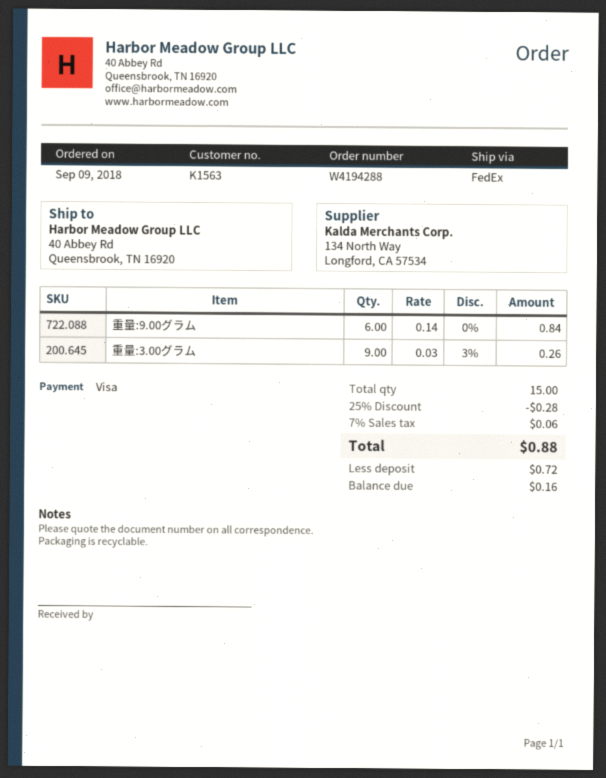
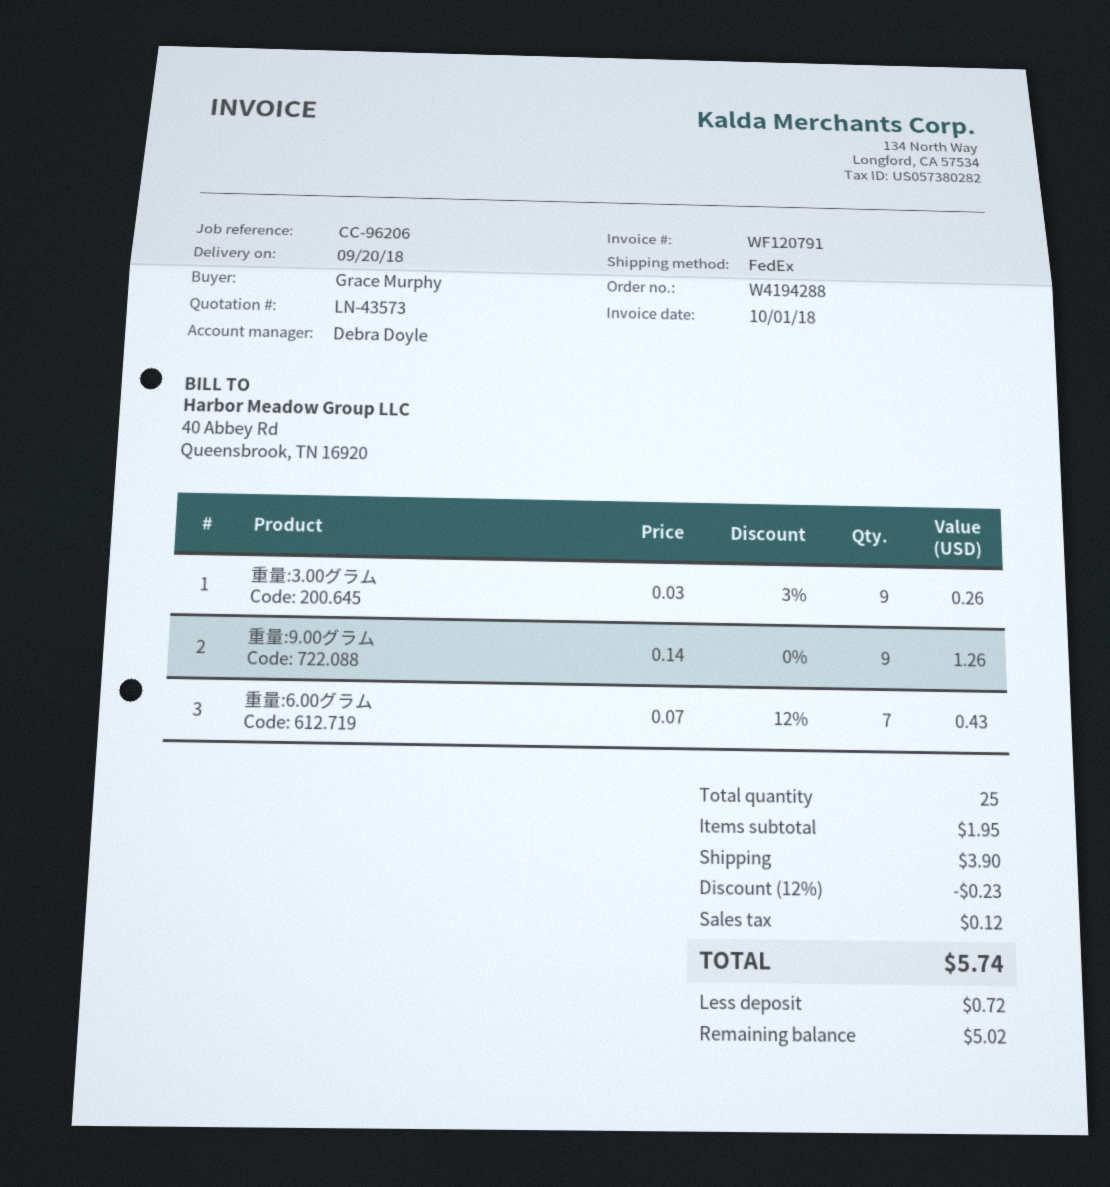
重量:9.00グラム: 6 x 0.14 = 0.84 -> 9 x 0.14 = 1.26
重量:6.00グラム: none -> 7 x 0.07 - 12% = 0.43
total quantity: 15 -> 25
discount: 25% = 0.28 -> 12% = 0.23
shipping: none -> 3.90
tax: 0.06 -> 0.12
total: 0.88 -> 5.74
balance: 0.16 -> 5.02

